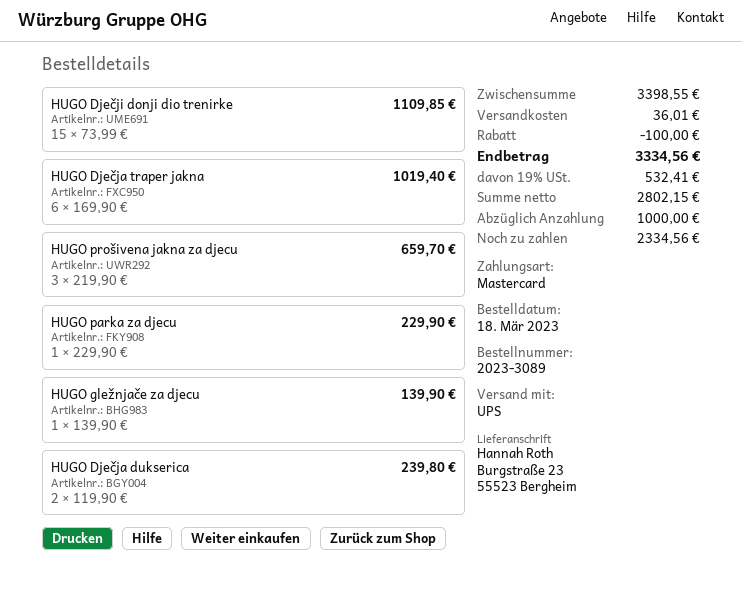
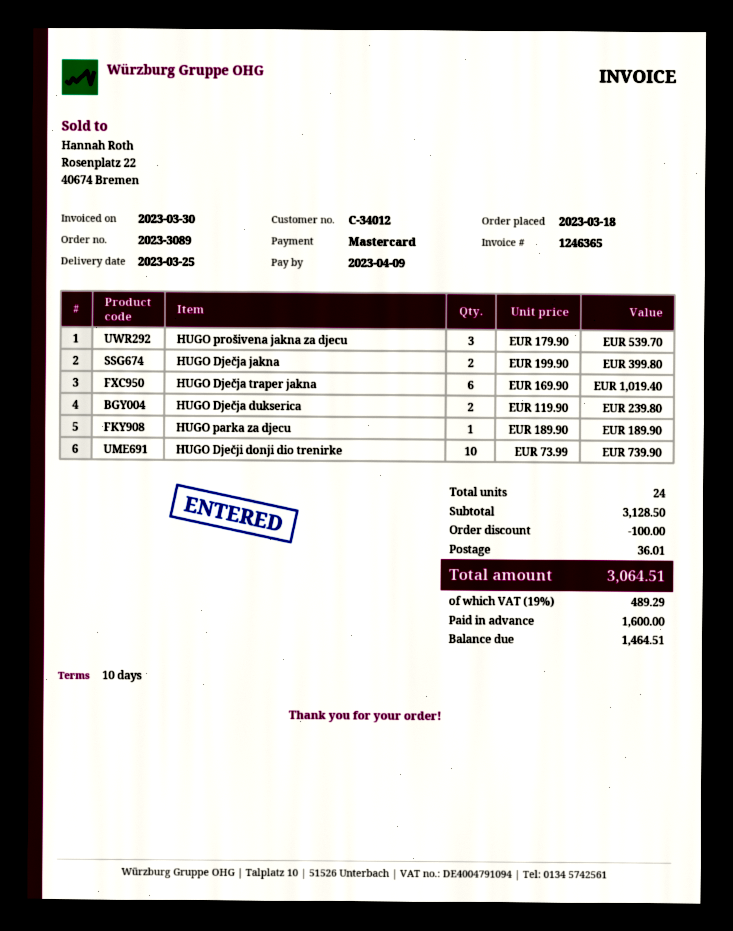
HUGO Dječji donji dio trenirke: 15 x 73.99 = 1109.85 -> 10 x 73.99 = 739.90
HUGO prošivena jakna za djecu: 3 x 219.90 = 659.70 -> 3 x 179.90 = 539.70
HUGO parka za djecu: 1 x 229.90 = 229.90 -> 1 x 189.90 = 189.90
HUGO gležnjače za djecu: 1 x 139.90 = 139.90 -> none
HUGO Dječja jakna: none -> 2 x 199.90 = 399.80
subtotal: 3398.55 -> 3128.50
tax: 19% = 532.41 -> 19% = 489.29
total: 3334.56 -> 3064.51
deposit: 1000.00 -> 1600.00
balance: 2334.56 -> 1464.51

